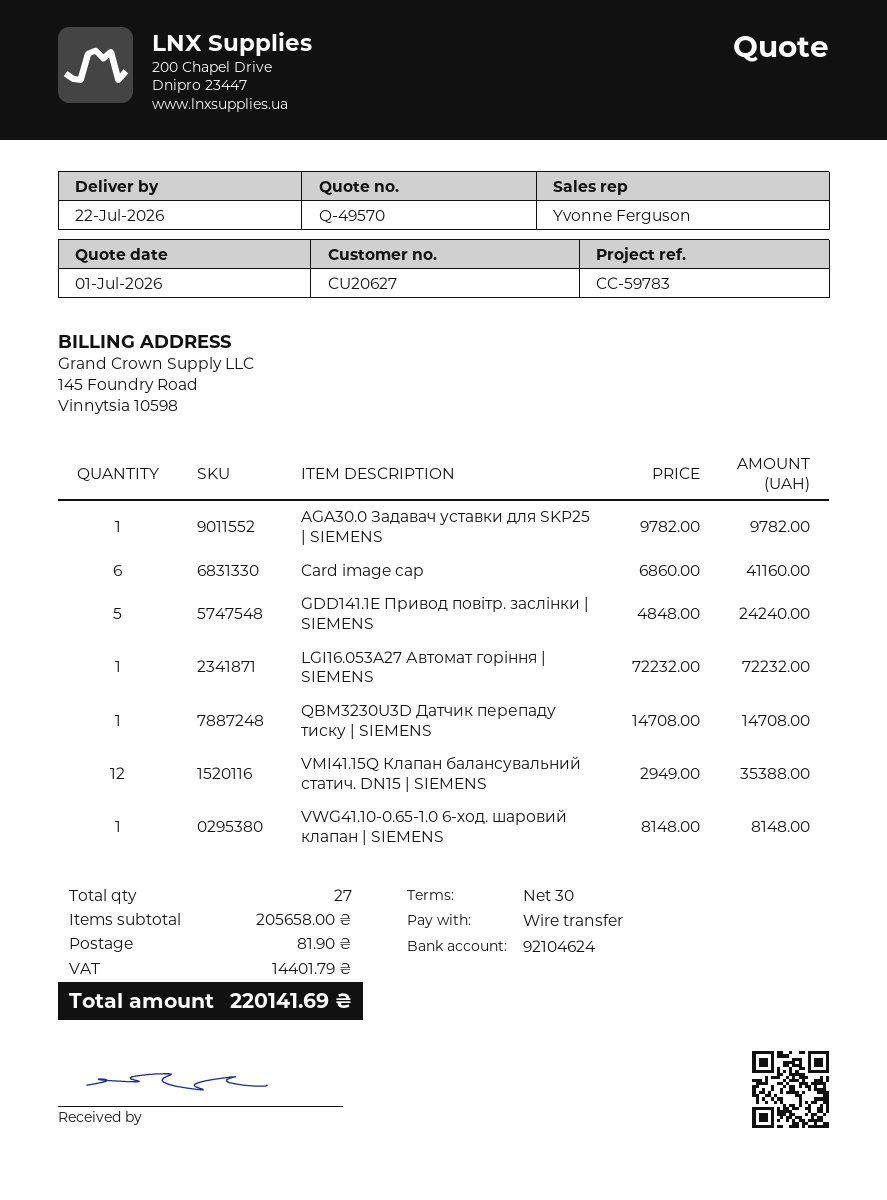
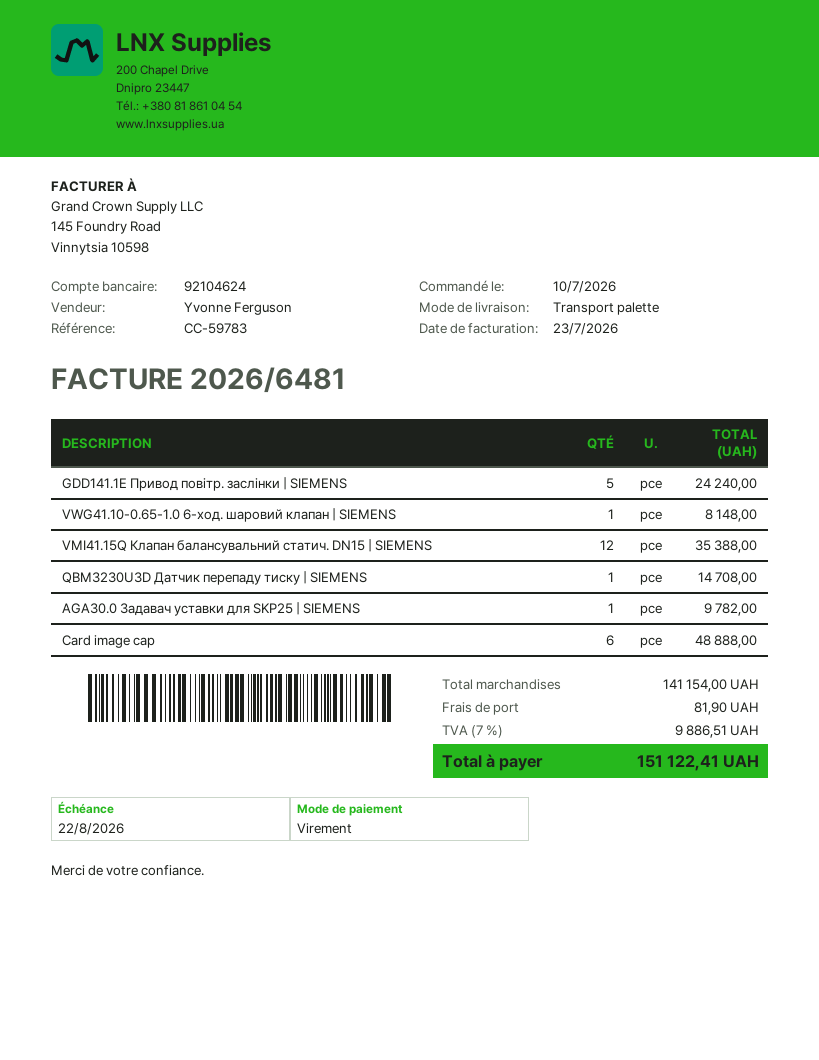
Card image cap: 6 for 41160.00 -> 6 for 48888.00
LGI16.053A27 Автомат горіння | SIEMENS: 1 for 72232.00 -> none
subtotal: 205658.00 -> 141154.00
tax: 14401.79 -> 9886.51
total: 220141.69 -> 151122.41

